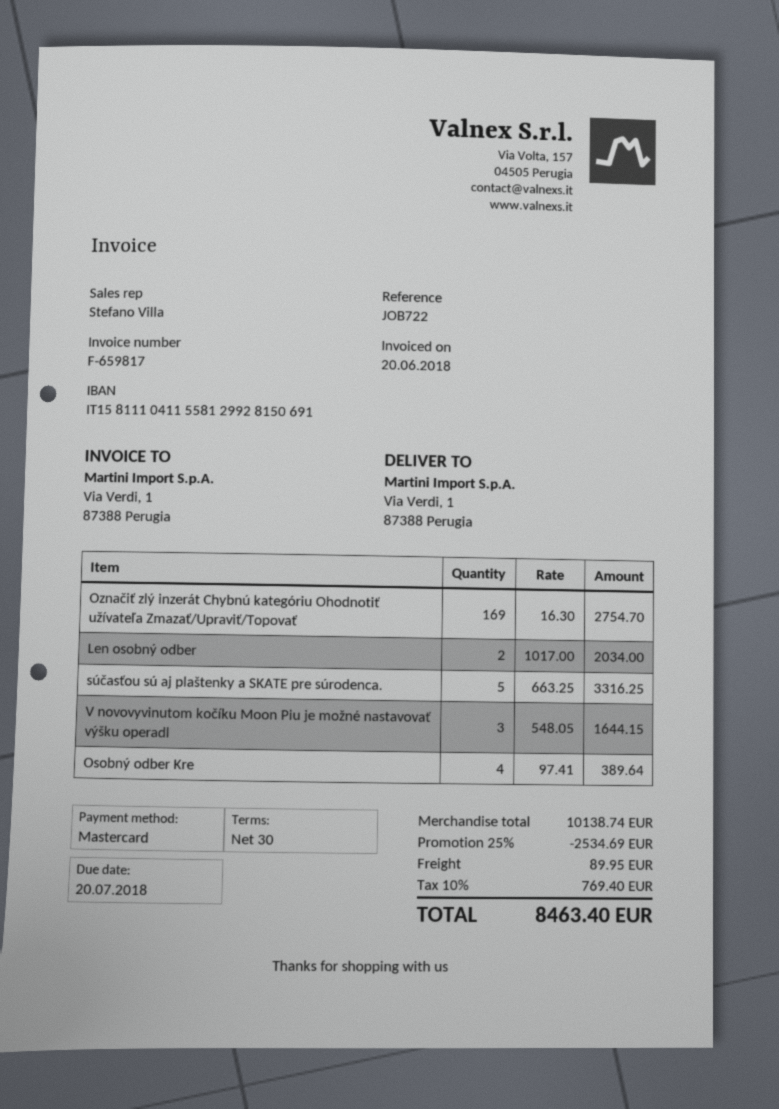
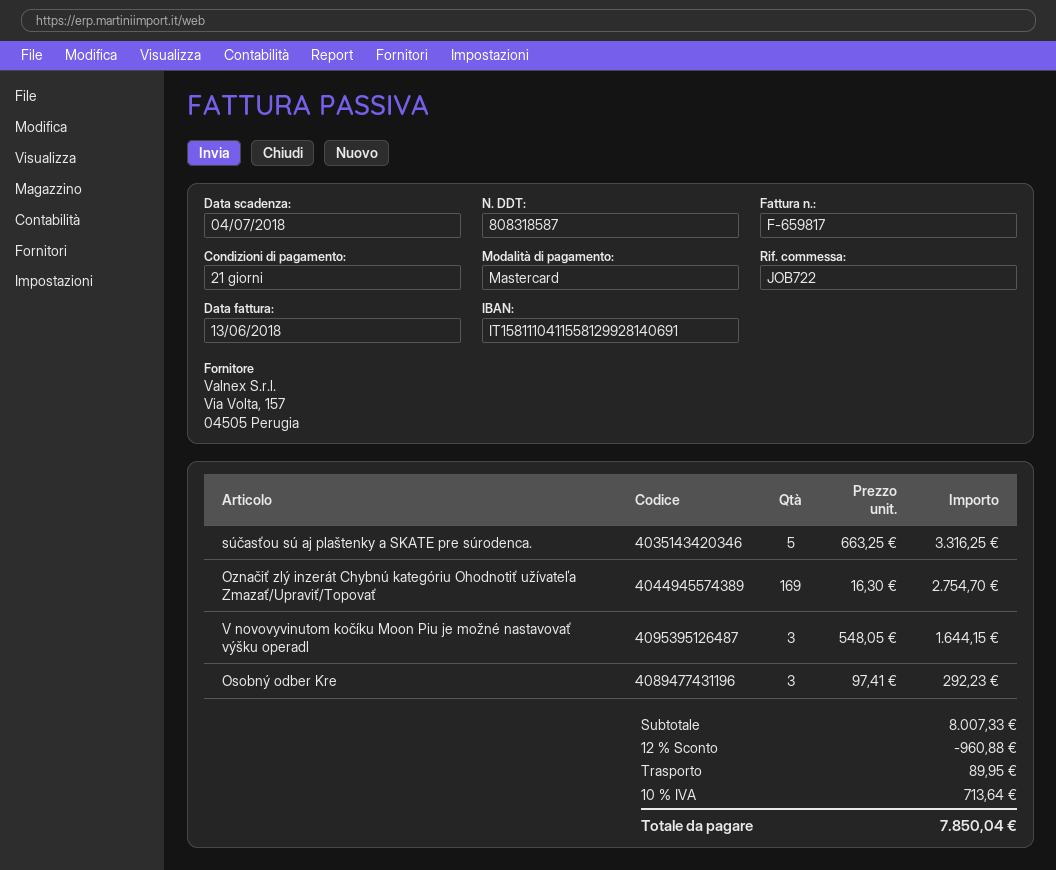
invoice date: 2018-06-20 -> 2018-06-13
payment terms: 30 days -> 21 days
due date: 2018-07-20 -> 2018-07-04
bank account: IT1581110411558129928150691 -> IT1581110411558129928140691
Len osobný odber: 2 x 1017.00 = 2034.00 -> none
Osobný odber Kre: 4 x 97.41 = 389.64 -> 3 x 97.41 = 292.23
subtotal: 10138.74 -> 8007.33
discount: 25% = 2534.69 -> 12% = 960.88
tax: 10% = 769.40 -> 10% = 713.64
total: 8463.40 -> 7850.04

